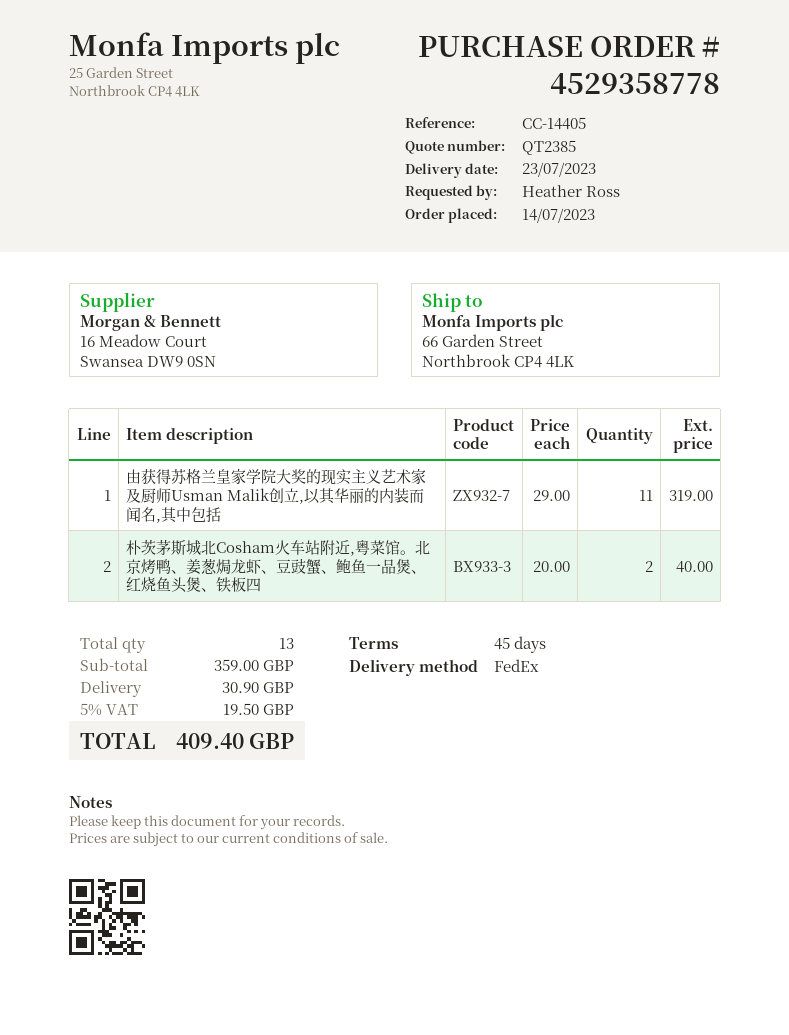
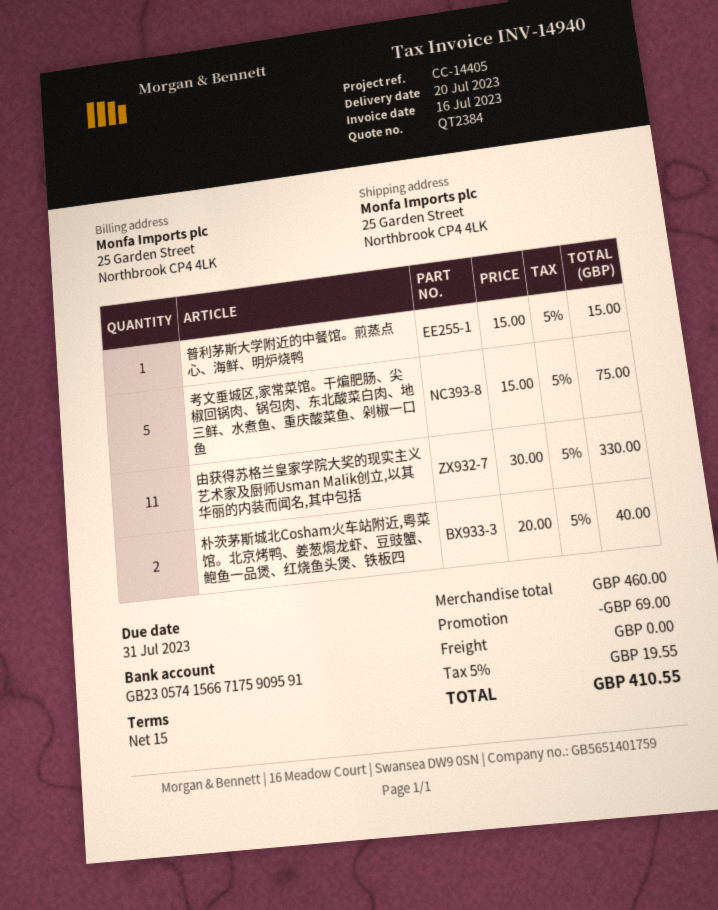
quote number: QT2385 -> QT2384
delivery date: 2023-07-23 -> 2023-07-20
payment terms: 45 days -> 15 days
ship to: 66 Garden Street, Northbrook CP4 4LK -> 25 Garden Street, Northbrook CP4 4LK
由获得苏格兰皇家学院大奖的现实主义艺术家及厨师Usman Malik创立,以其华丽的内装而闻名,其中包括: 11 x 29.00 = 319.00 -> 11 x 30.00 = 330.00
普利茅斯大学附近的中餐馆。煎蒸点心、海鲜、明炉烧鸭: none -> 1 x 15.00 = 15.00
考文垂城区,家常菜馆。干煸肥肠、尖椒回锅肉、锅包肉、东北酸菜白肉、地三鲜、水煮鱼、重庆酸菜鱼、剁椒一口鱼: none -> 5 x 15.00 = 75.00
subtotal: 359.00 -> 460.00
discount: none -> 69.00
shipping: 30.90 -> 0.00
tax: 5% = 19.50 -> 5% = 19.55
total: 409.40 -> 410.55

